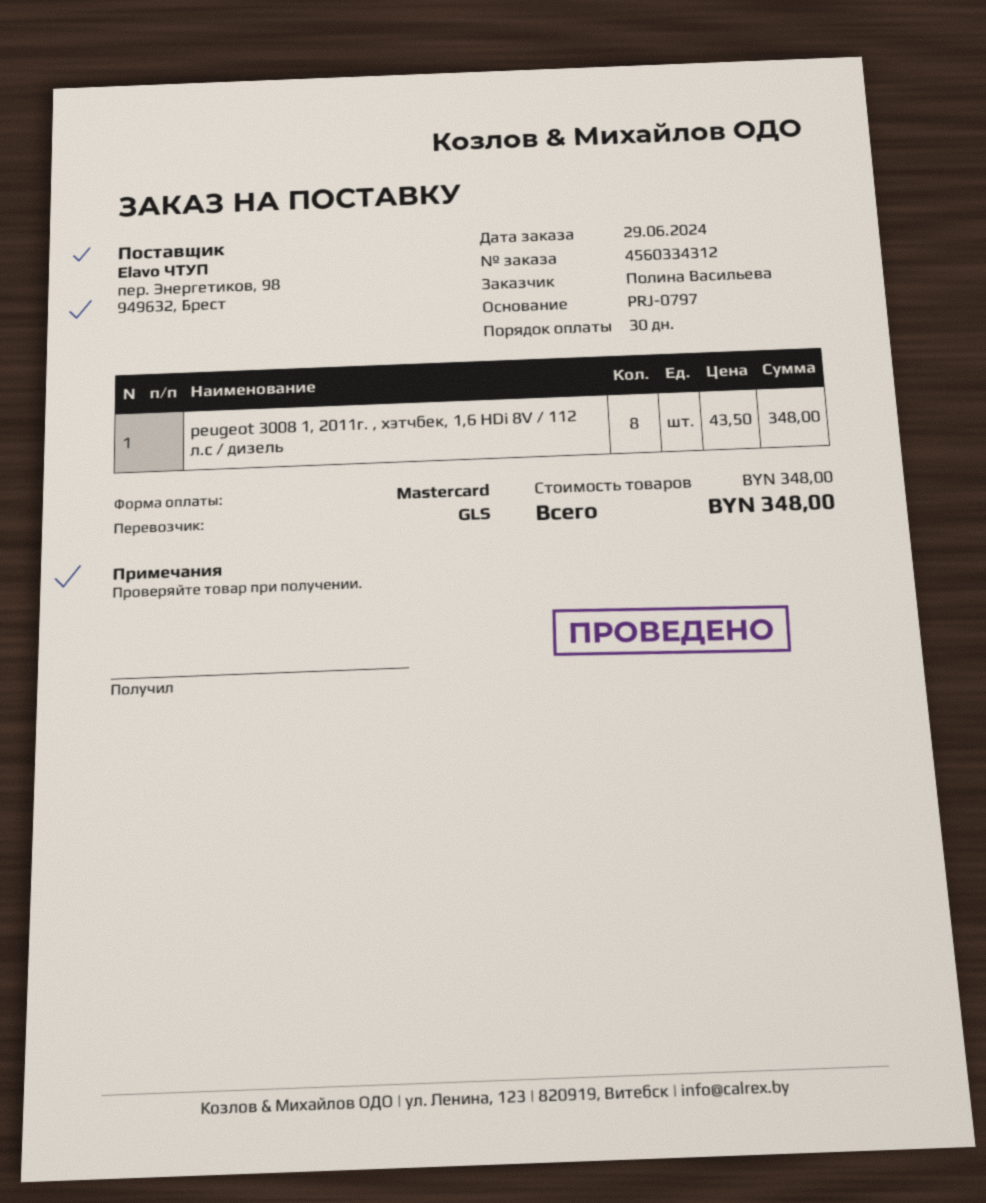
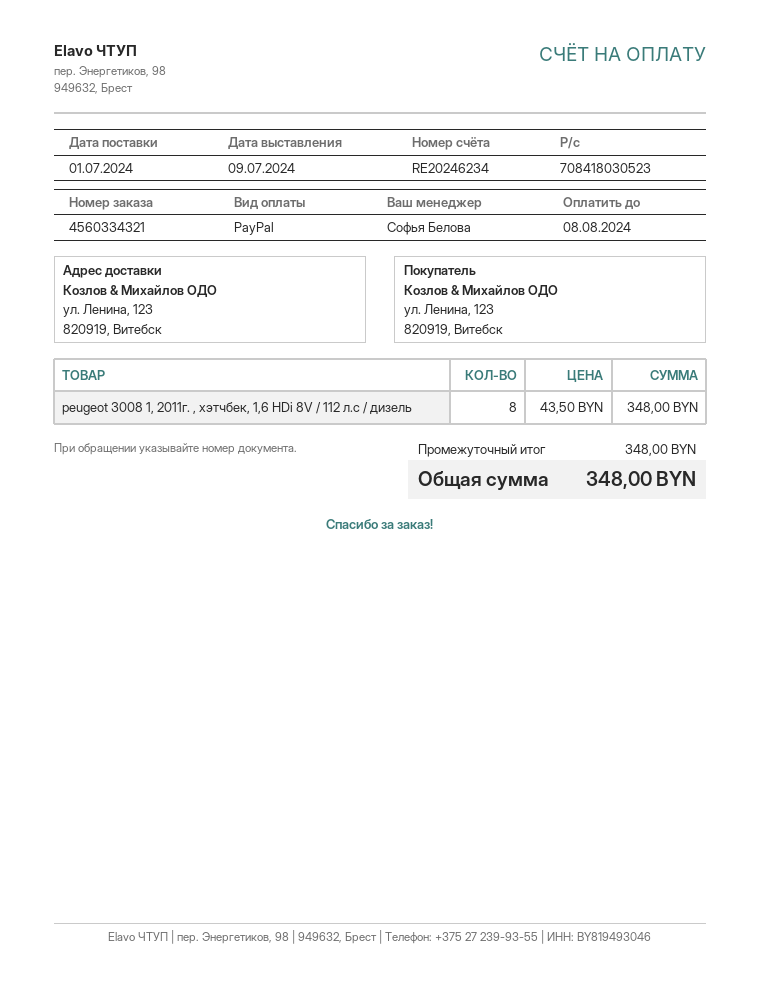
order number: 4560334312 -> 4560334321
payment method: Mastercard -> PayPal

